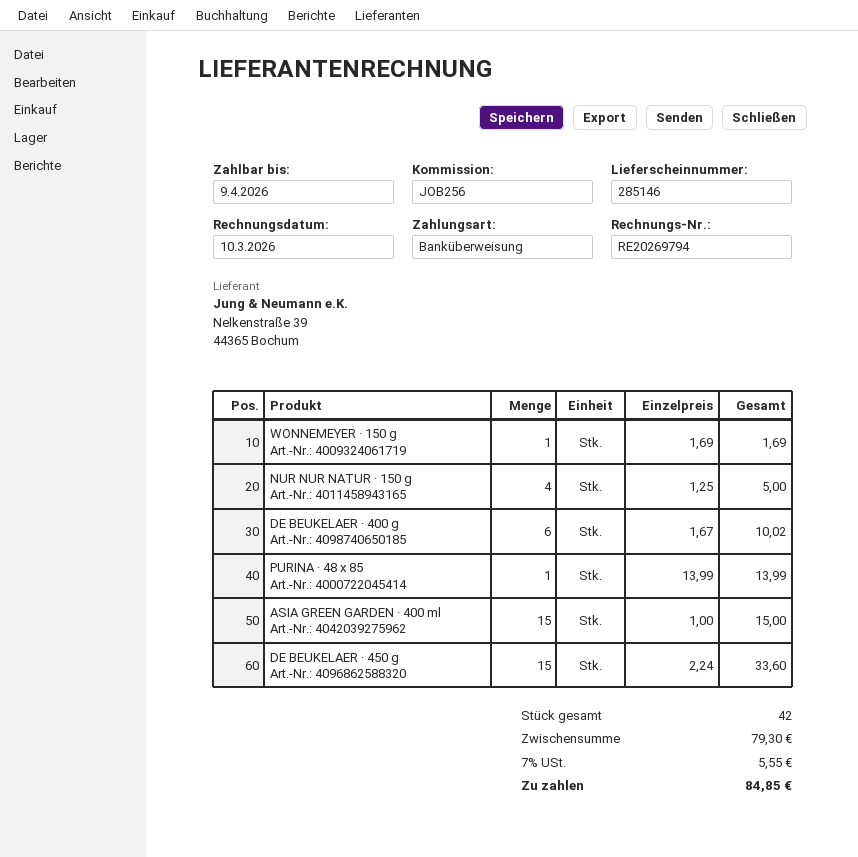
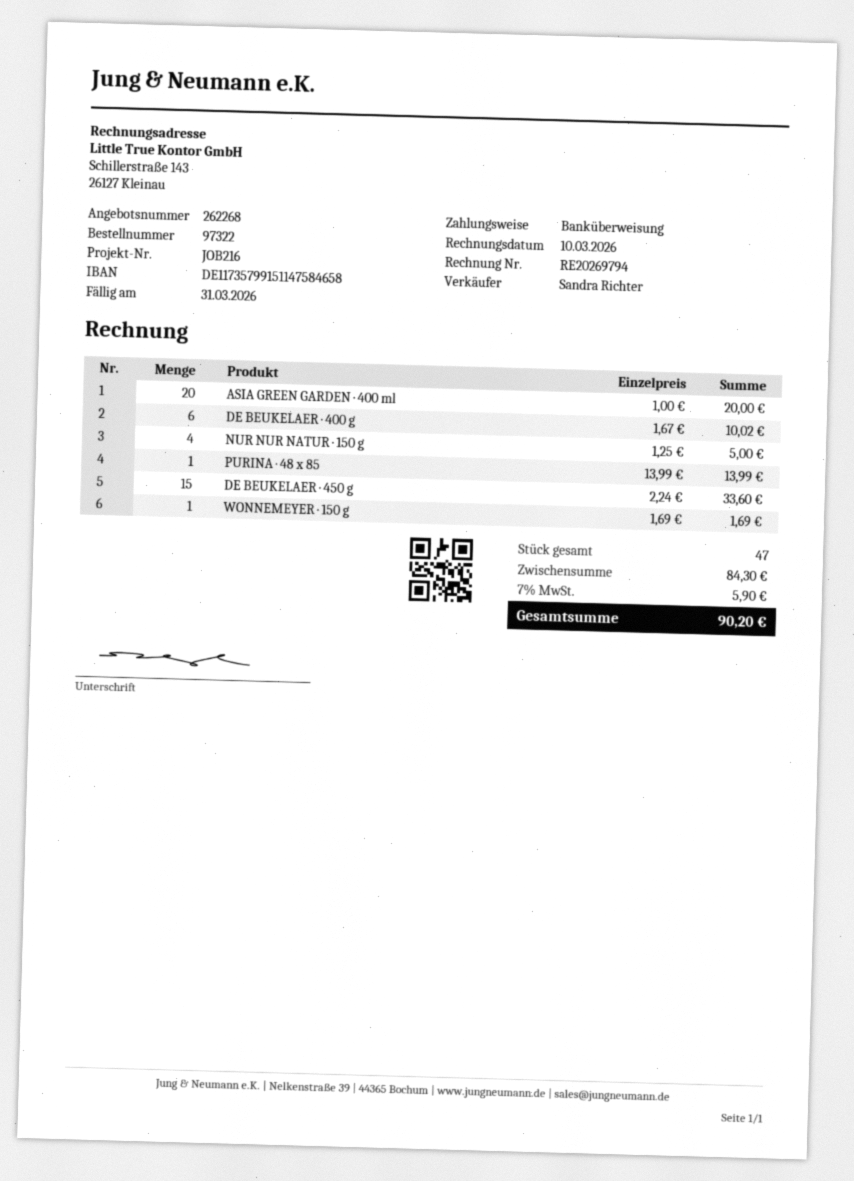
due date: 2026-04-09 -> 2026-03-31
reference: JOB256 -> JOB216
ASIA GREEN GARDEN · 400 ml: 15 x 1.00 = 15.00 -> 20 x 1.00 = 20.00
total quantity: 42 -> 47
subtotal: 79.30 -> 84.30
tax: 7% = 5.55 -> 7% = 5.90
total: 84.85 -> 90.20

